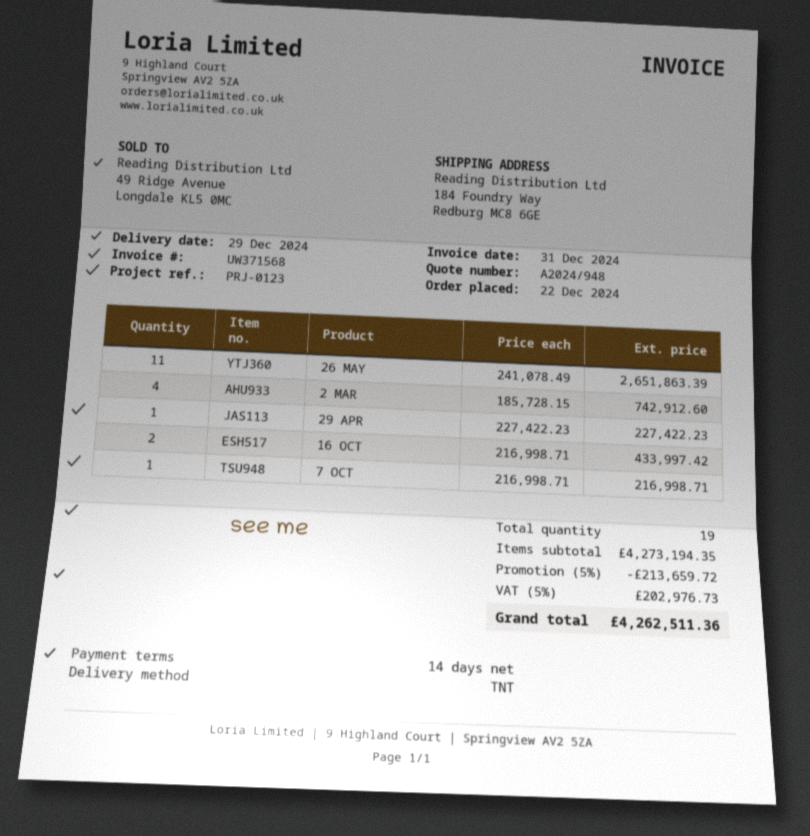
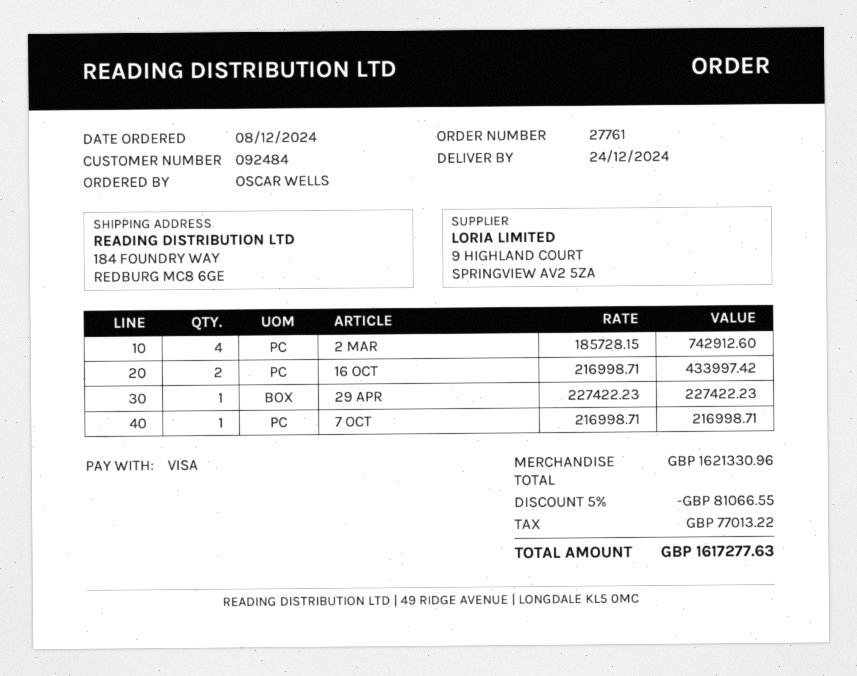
order date: 2024-12-22 -> 2024-12-08
delivery date: 2024-12-29 -> 2024-12-24
26 MAY: 11 x 241078.49 = 2651863.39 -> none
subtotal: 4273194.35 -> 1621330.96
discount: 5% = 213659.72 -> 5% = 81066.55
tax: 202976.73 -> 77013.22
total: 4262511.36 -> 1617277.63

